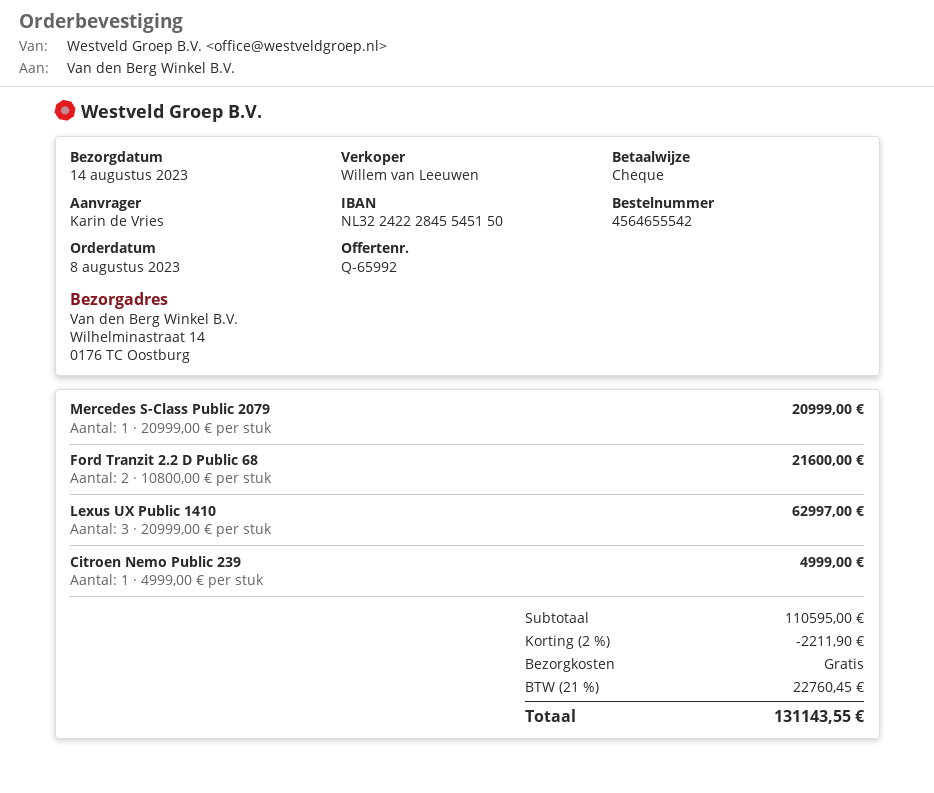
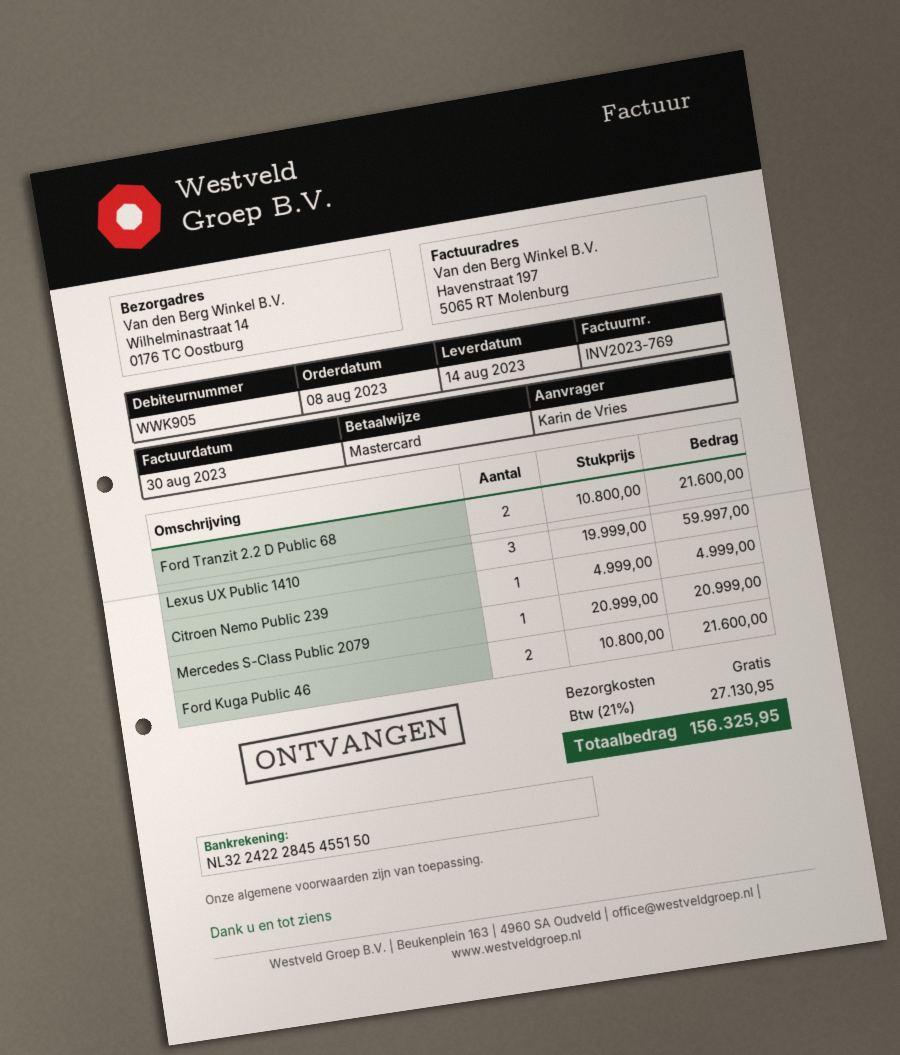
payment method: cheque -> Mastercard
bank account: NL3224222845545150 -> NL3224222845455150
Lexus UX Public 1410: 3 x 20999.00 = 62997.00 -> 3 x 19999.00 = 59997.00
Ford Kuga Public 46: none -> 2 x 10800.00 = 21600.00
discount: 2% = 2211.90 -> none
tax: 21% = 22760.45 -> 21% = 27130.95
total: 131143.55 -> 156325.95

